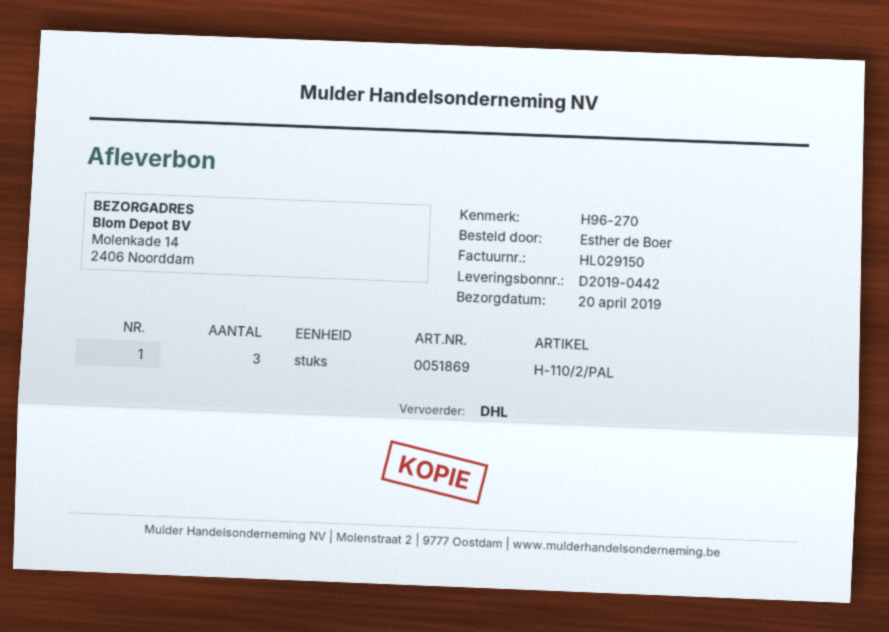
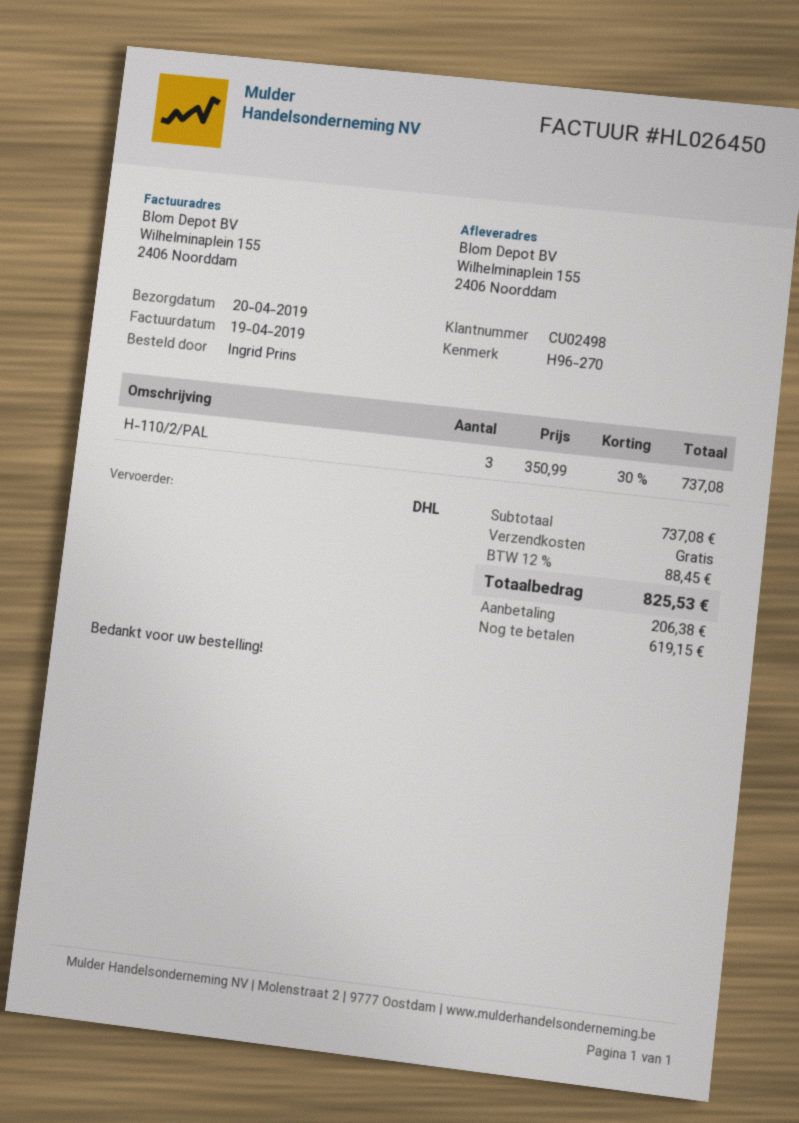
invoice number: HL029150 -> HL026450
ordered by: Esther de Boer -> Ingrid Prins
ship to: Molenkade 14, 2406 Noorddam -> Wilhelminaplein 155, 2406 Noorddam

